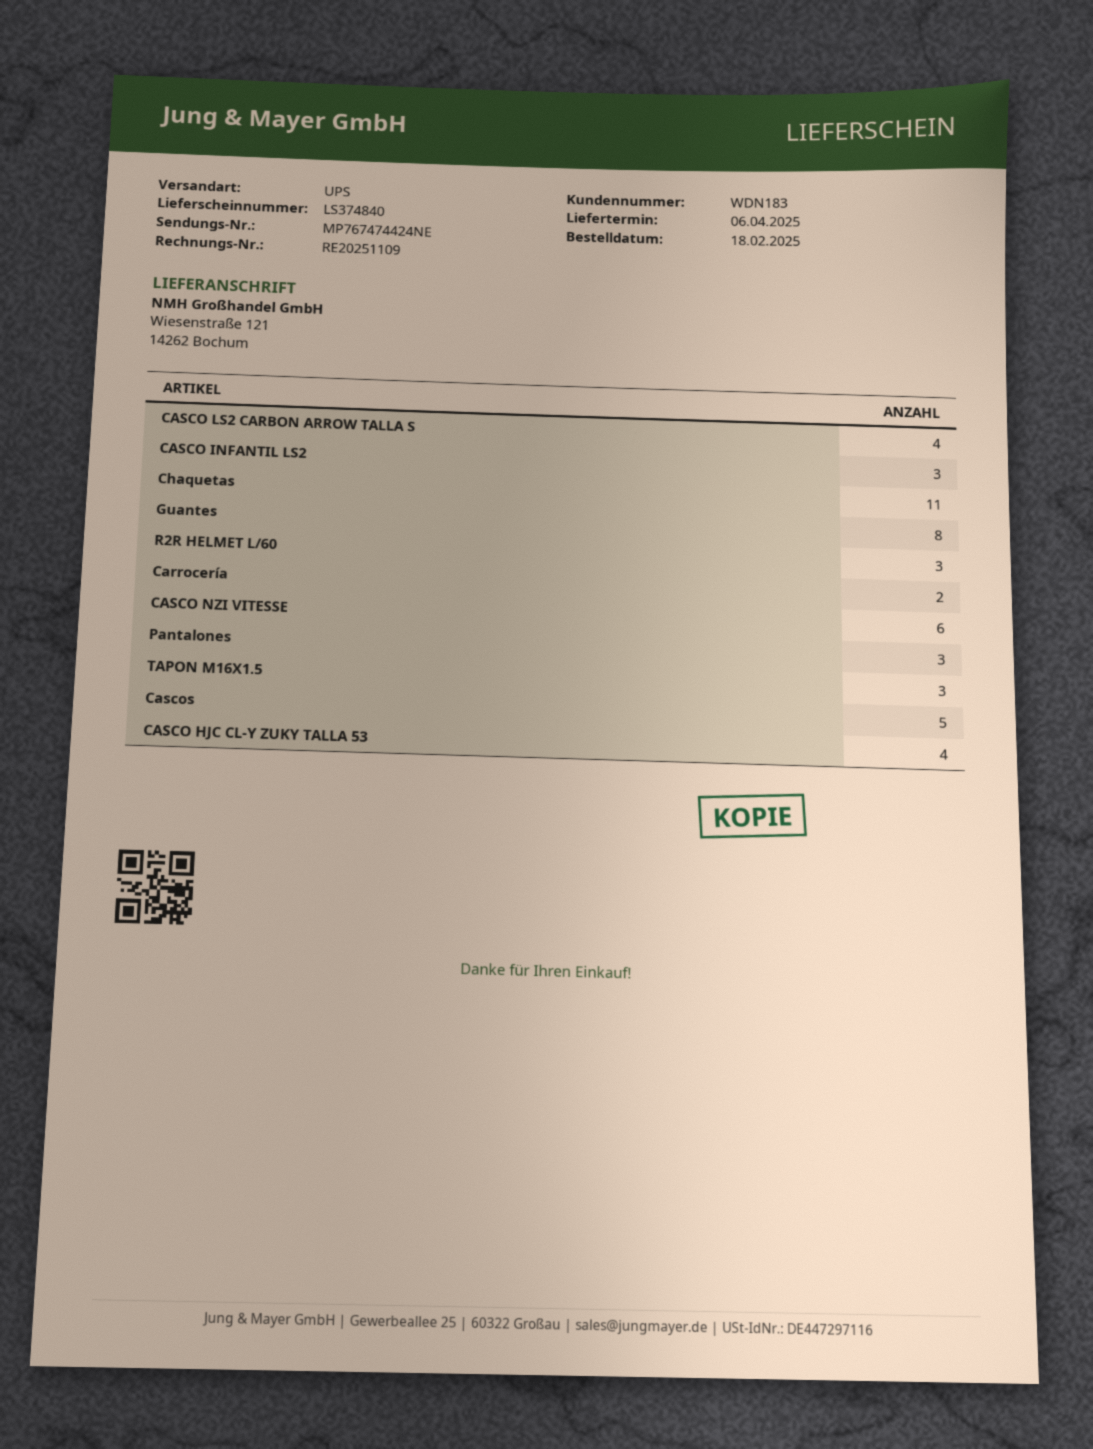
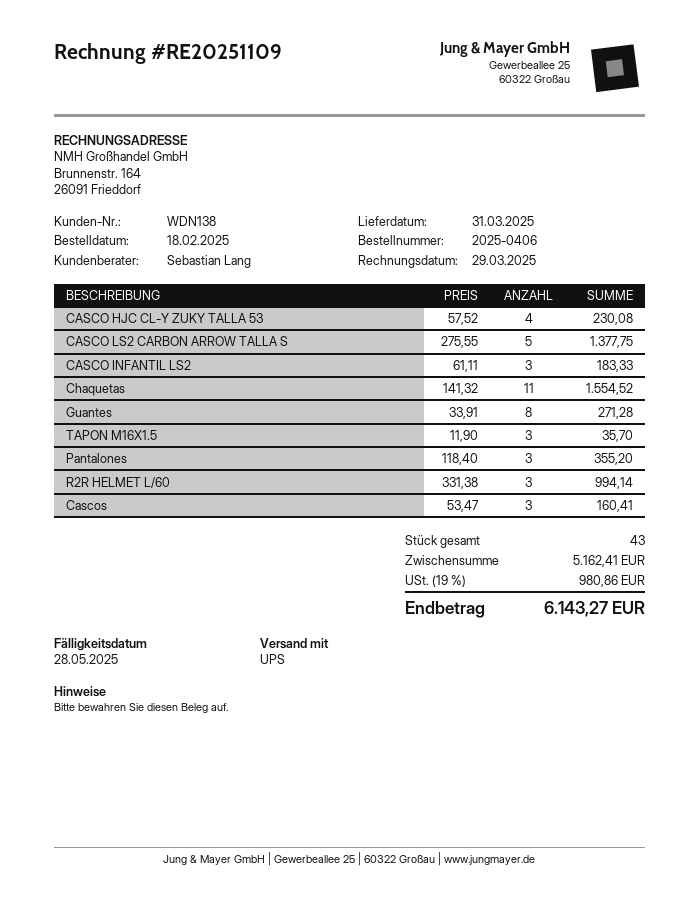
delivery date: 2025-04-06 -> 2025-03-31
customer number: WDN183 -> WDN138
CASCO LS2 CARBON ARROW TALLA S: 4 -> 5
Carrocería: 2 -> none
CASCO NZI VITESSE: 6 -> none
Cascos: 5 -> 3

